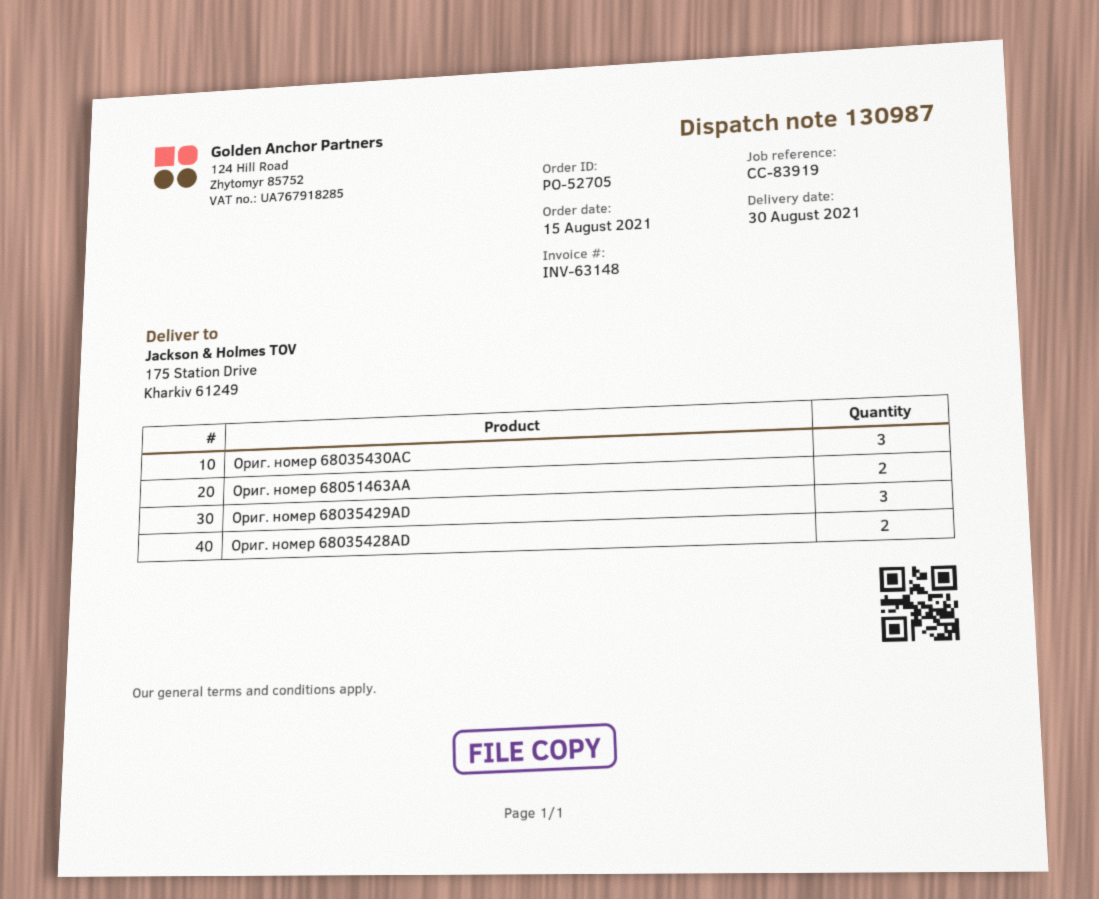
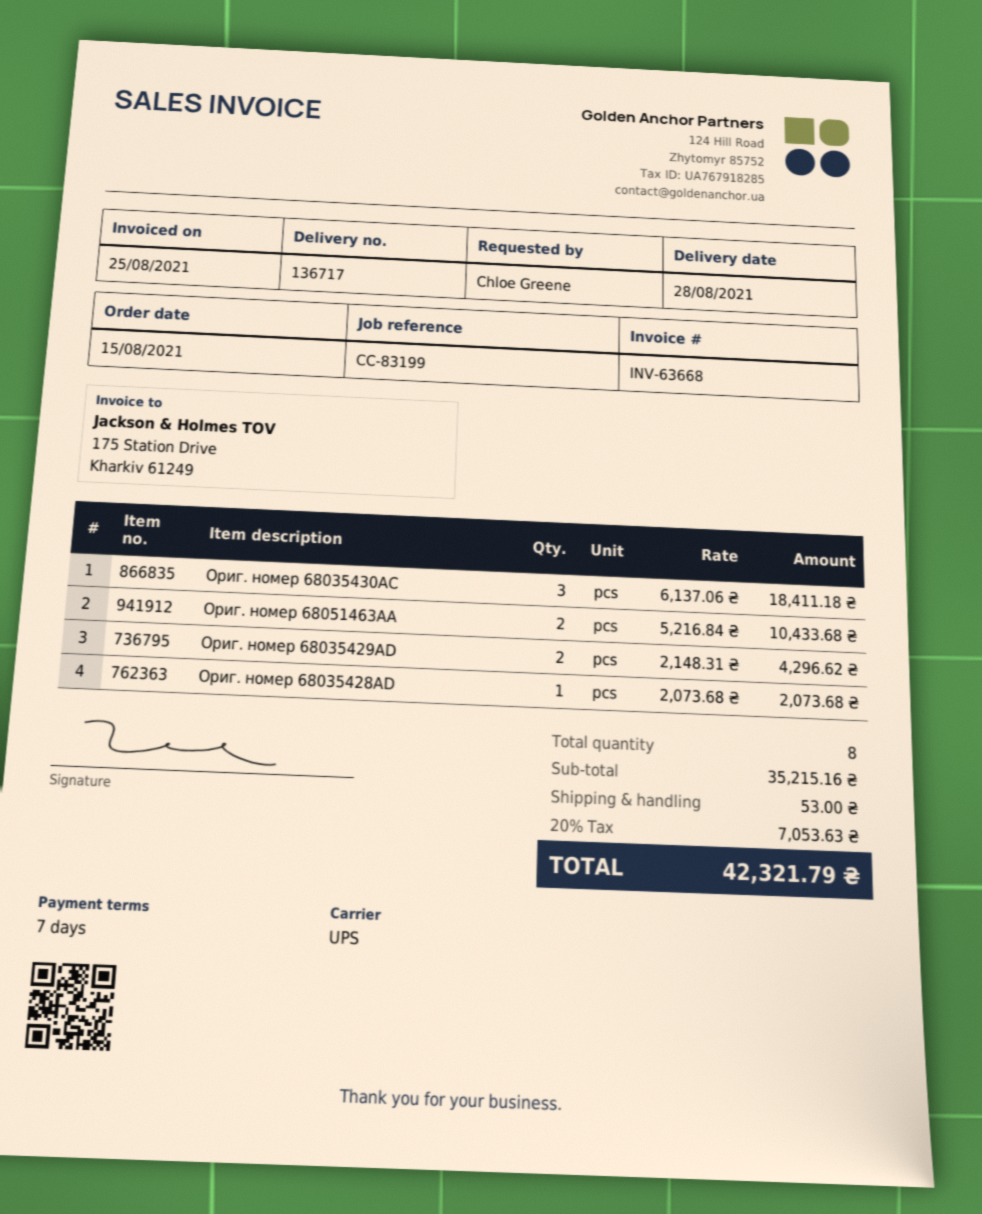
delivery note number: 130987 -> 136717
delivery date: 2021-08-30 -> 2021-08-28
invoice number: INV-63148 -> INV-63668
reference: CC-83919 -> CC-83199
Ориг. номер 68035429AD: 3 -> 2
Ориг. номер 68035428AD: 2 -> 1

